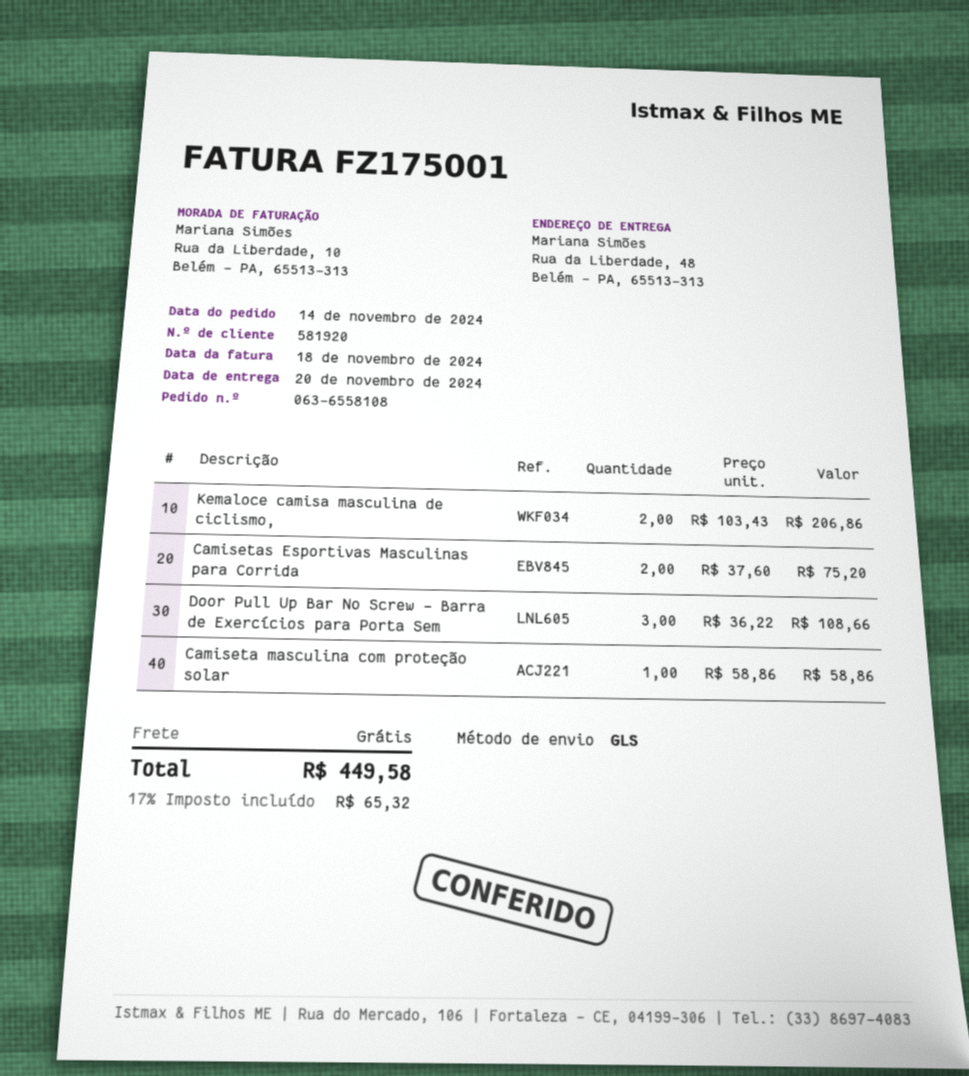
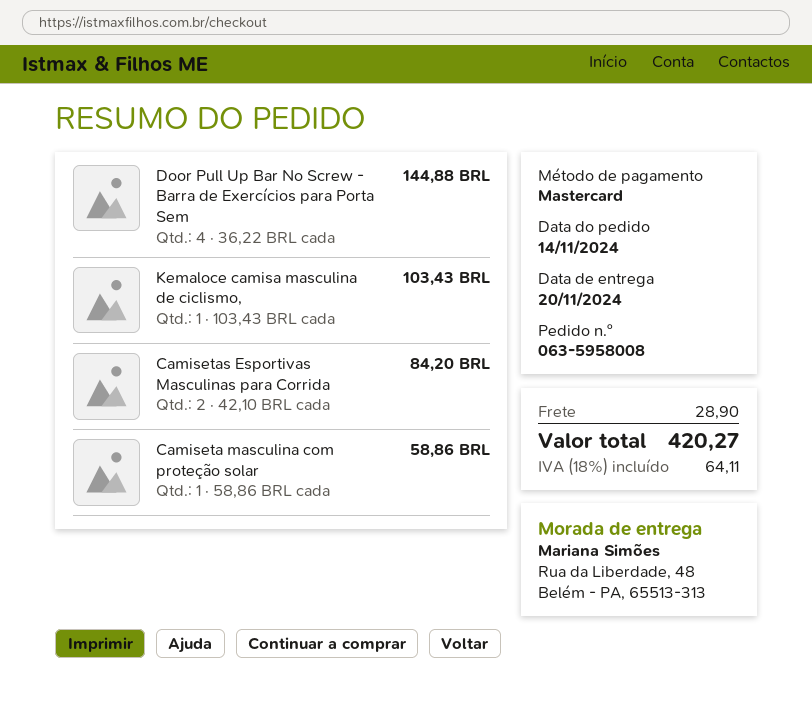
order number: 063-6558108 -> 063-5958008
Kemaloce camisa masculina de ciclismo,: 2 x 103.43 = 206.86 -> 1 x 103.43 = 103.43
Camisetas Esportivas Masculinas para Corrida: 2 x 37.60 = 75.20 -> 2 x 42.10 = 84.20
Door Pull Up Bar No Screw - Barra de Exercícios para Porta Sem: 3 x 36.22 = 108.66 -> 4 x 36.22 = 144.88
shipping: 0.00 -> 28.90
tax: 17% = 65.32 -> 18% = 64.11
total: 449.58 -> 420.27

